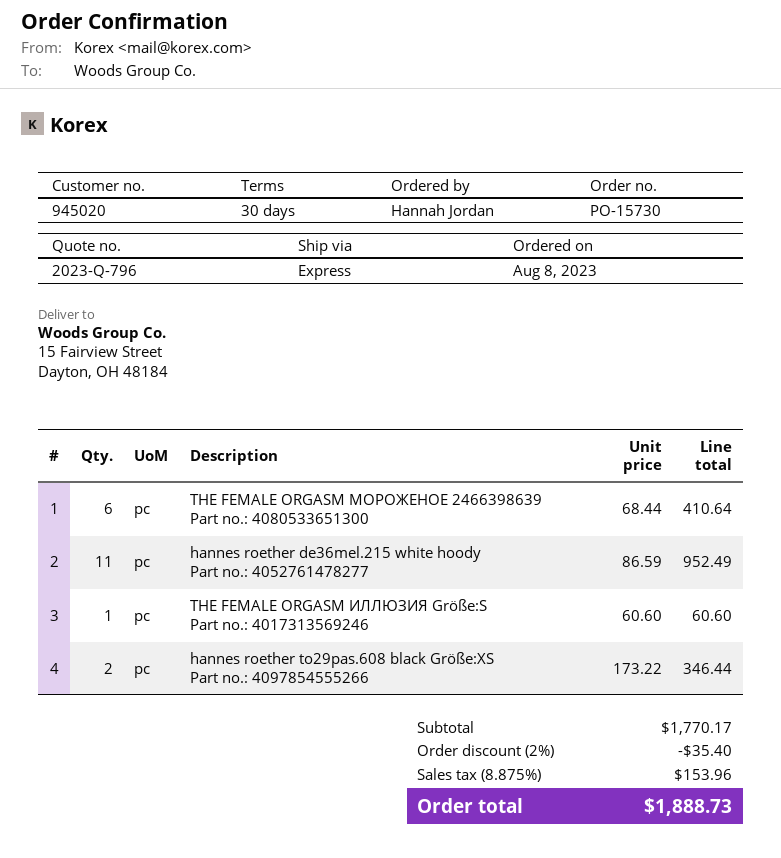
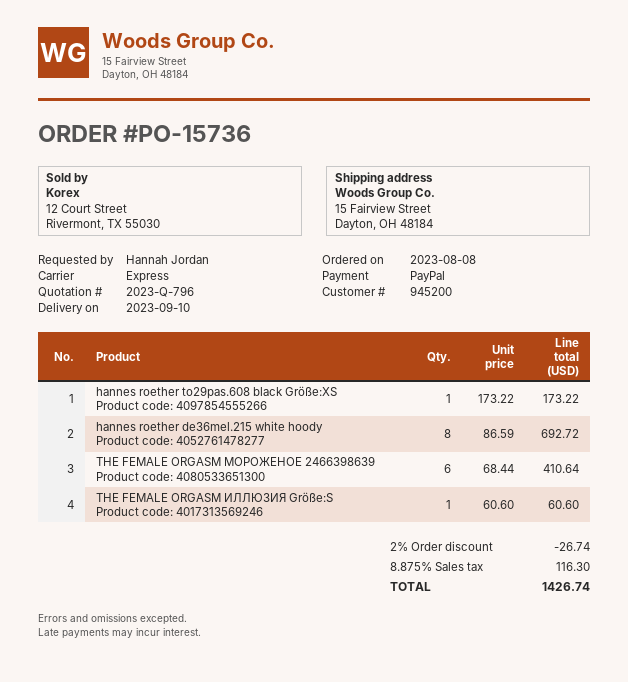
order number: PO-15730 -> PO-15736
customer number: 945020 -> 945200
hannes roether de36mel.215 white hoody: 11 x 86.59 = 952.49 -> 8 x 86.59 = 692.72
hannes roether to29pas.608 black Größe:XS: 2 x 173.22 = 346.44 -> 1 x 173.22 = 173.22
discount: 2% = 35.40 -> 2% = 26.74
tax: 8.875% = 153.96 -> 8.875% = 116.30
total: 1888.73 -> 1426.74

